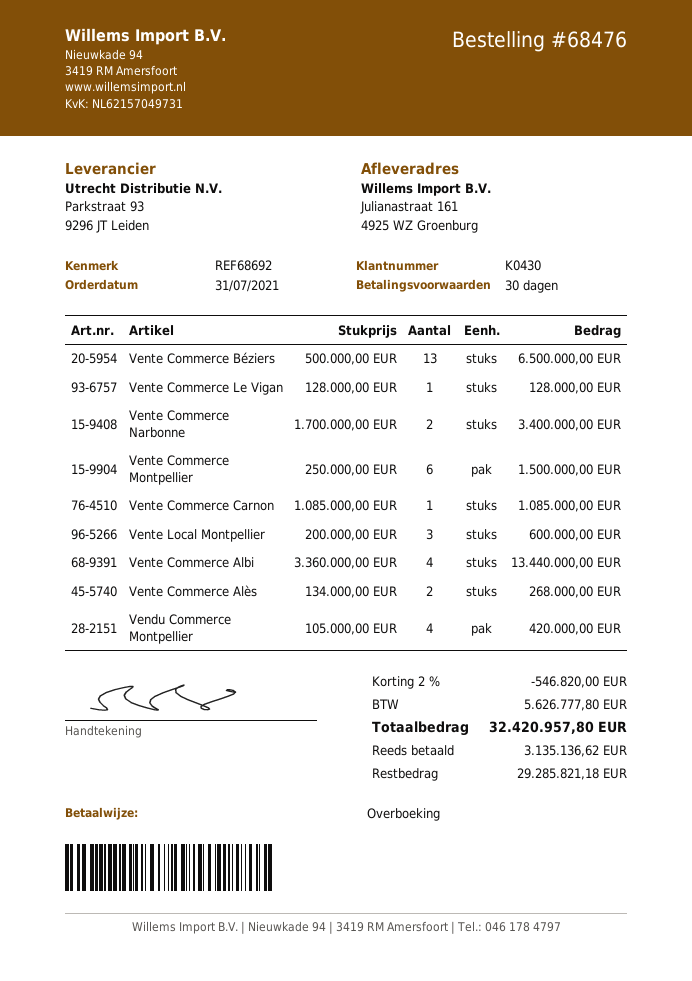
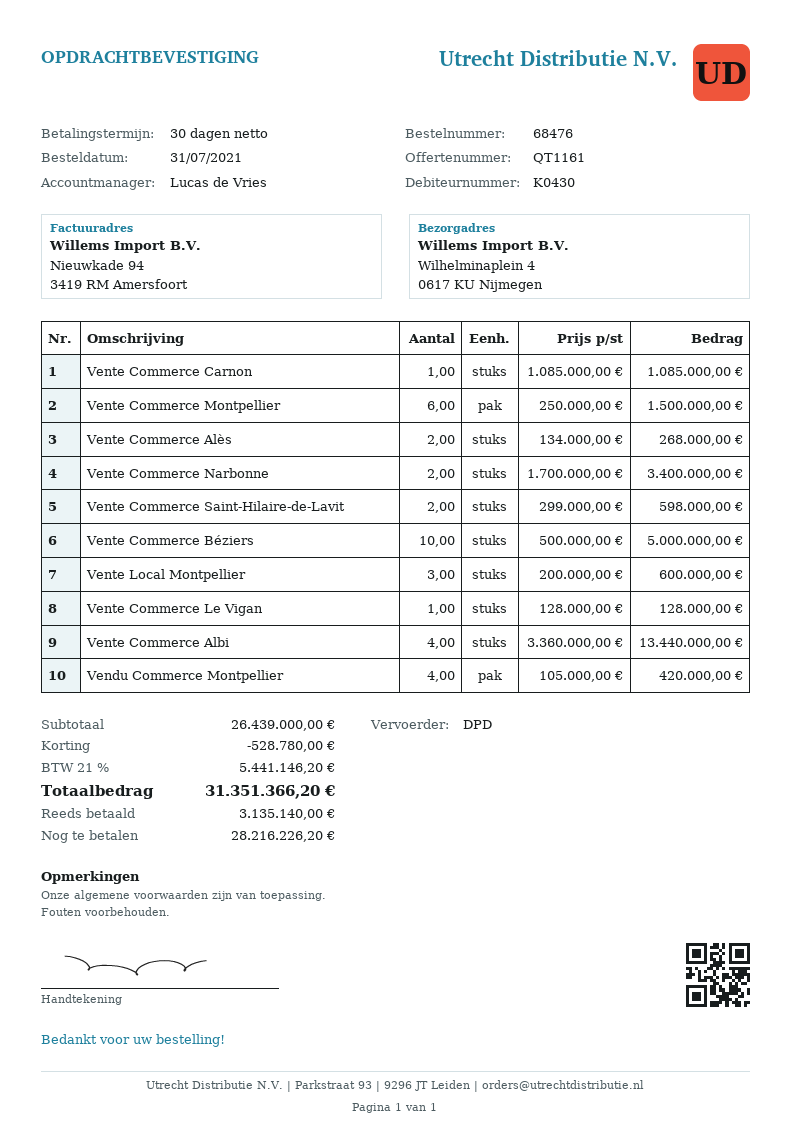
ship to: Julianastraat 161, 4925 WZ Groenburg -> Wilhelminaplein 4, 0617 KU Nijmegen
Vente Commerce Béziers: 13 x 500000.00 = 6500000.00 -> 10 x 500000.00 = 5000000.00
Vente Commerce Saint-Hilaire-de-Lavit: none -> 2 x 299000.00 = 598000.00
discount: 546820.00 -> 528780.00
tax: 5626777.80 -> 5441146.20
total: 32420957.80 -> 31351366.20
deposit: 3135136.62 -> 3135140.00
balance: 29285821.18 -> 28216226.20

